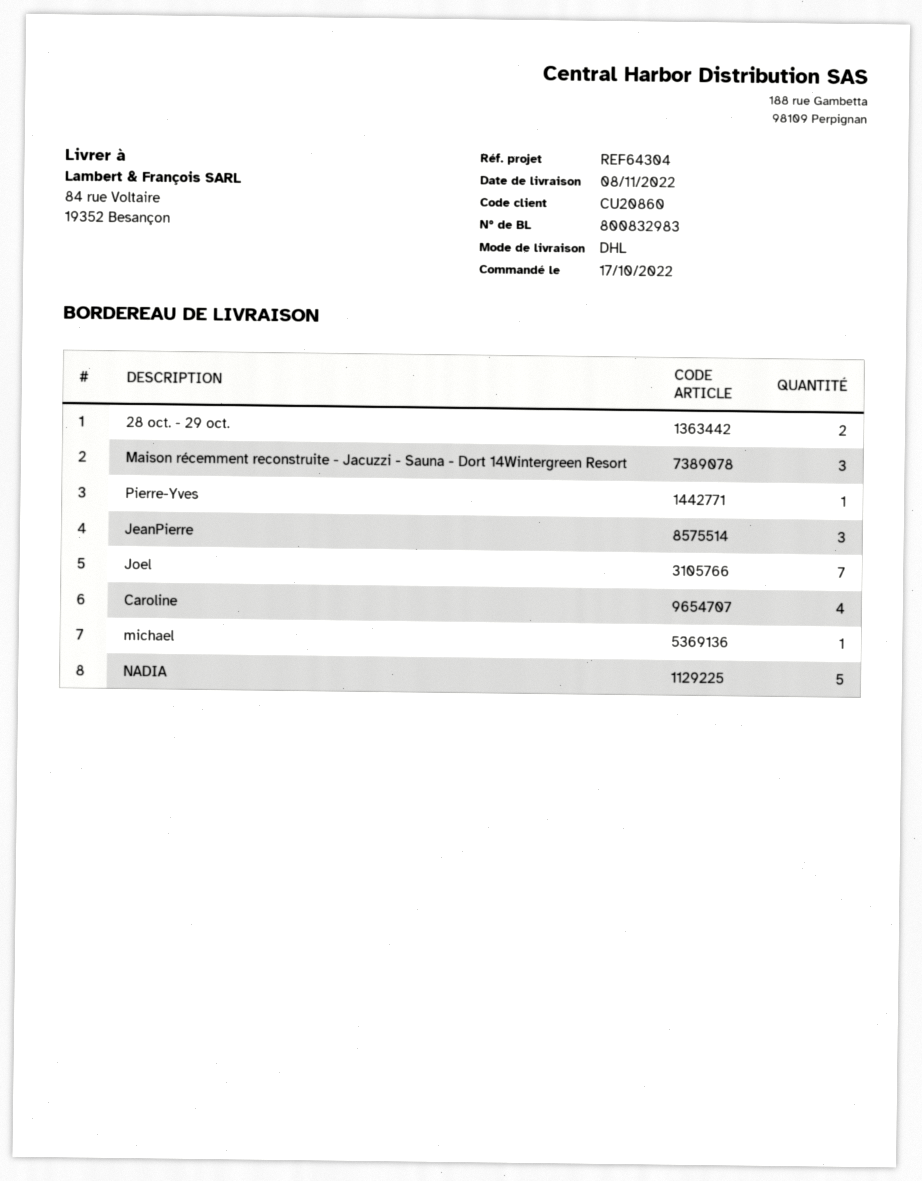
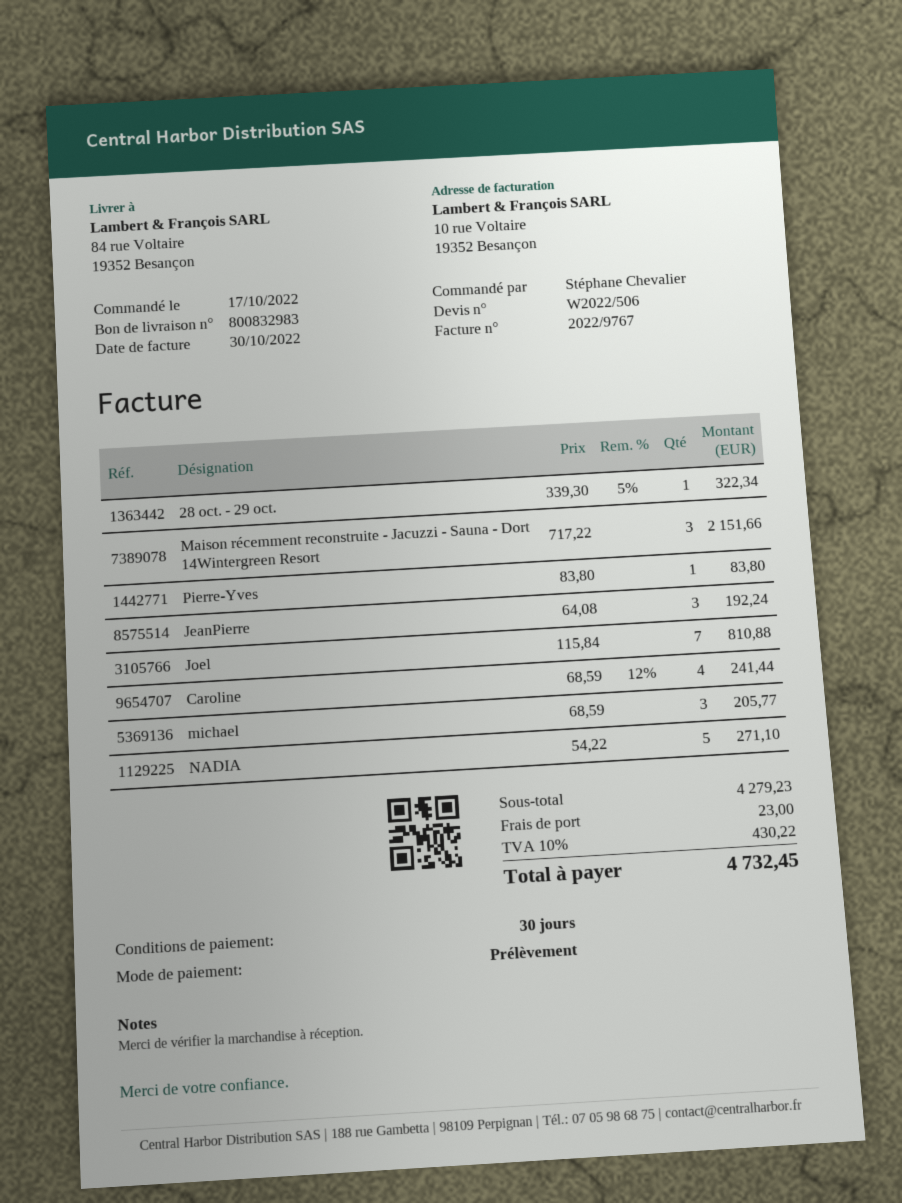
28 oct. - 29 oct.: 2 -> 1
michael: 1 -> 3

